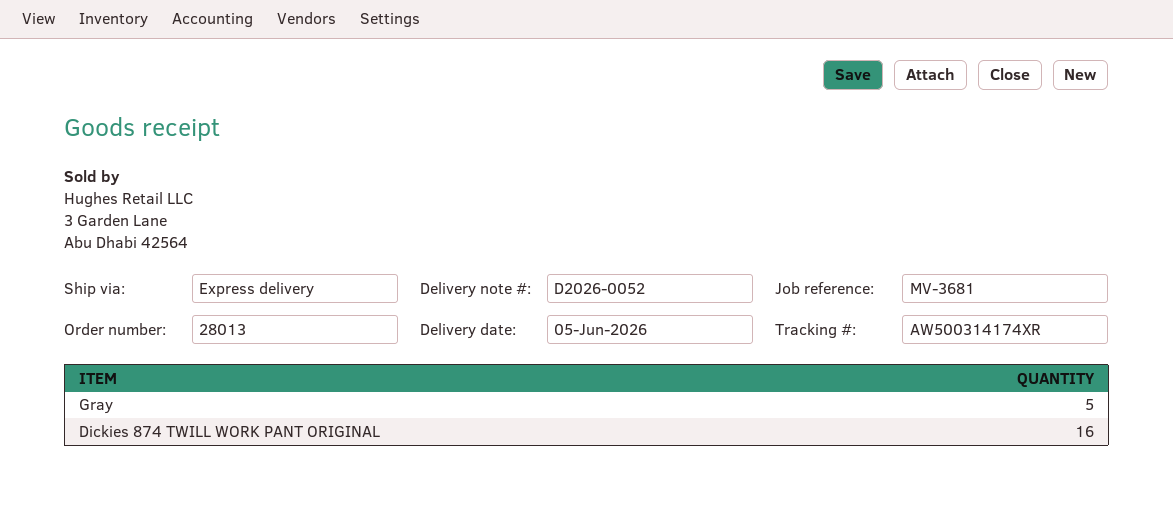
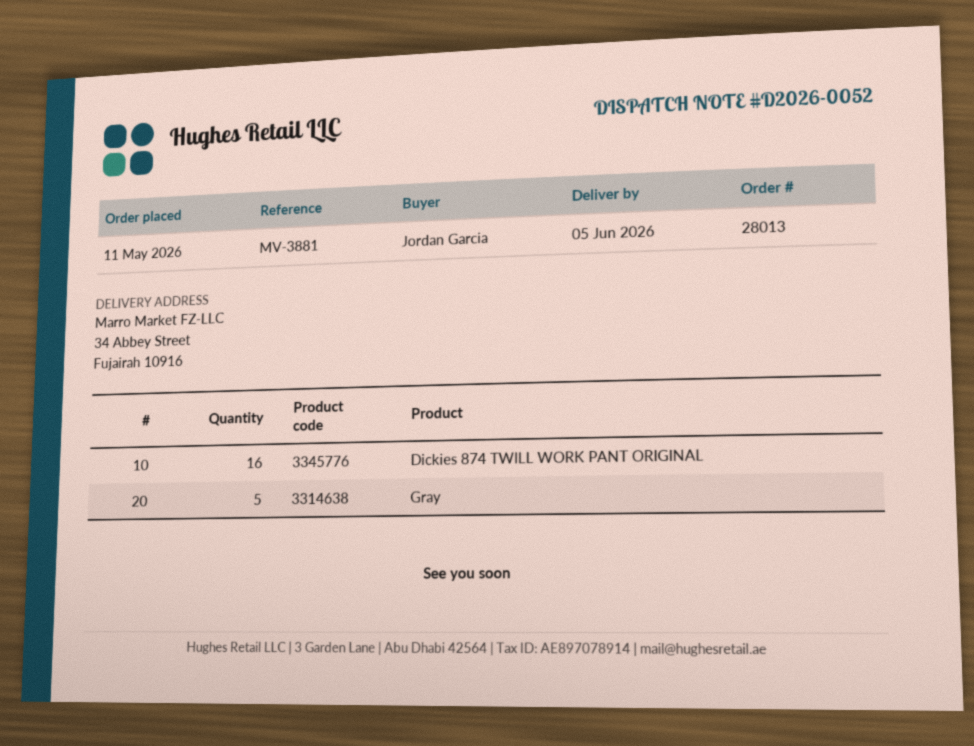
reference: MV-3681 -> MV-3881

